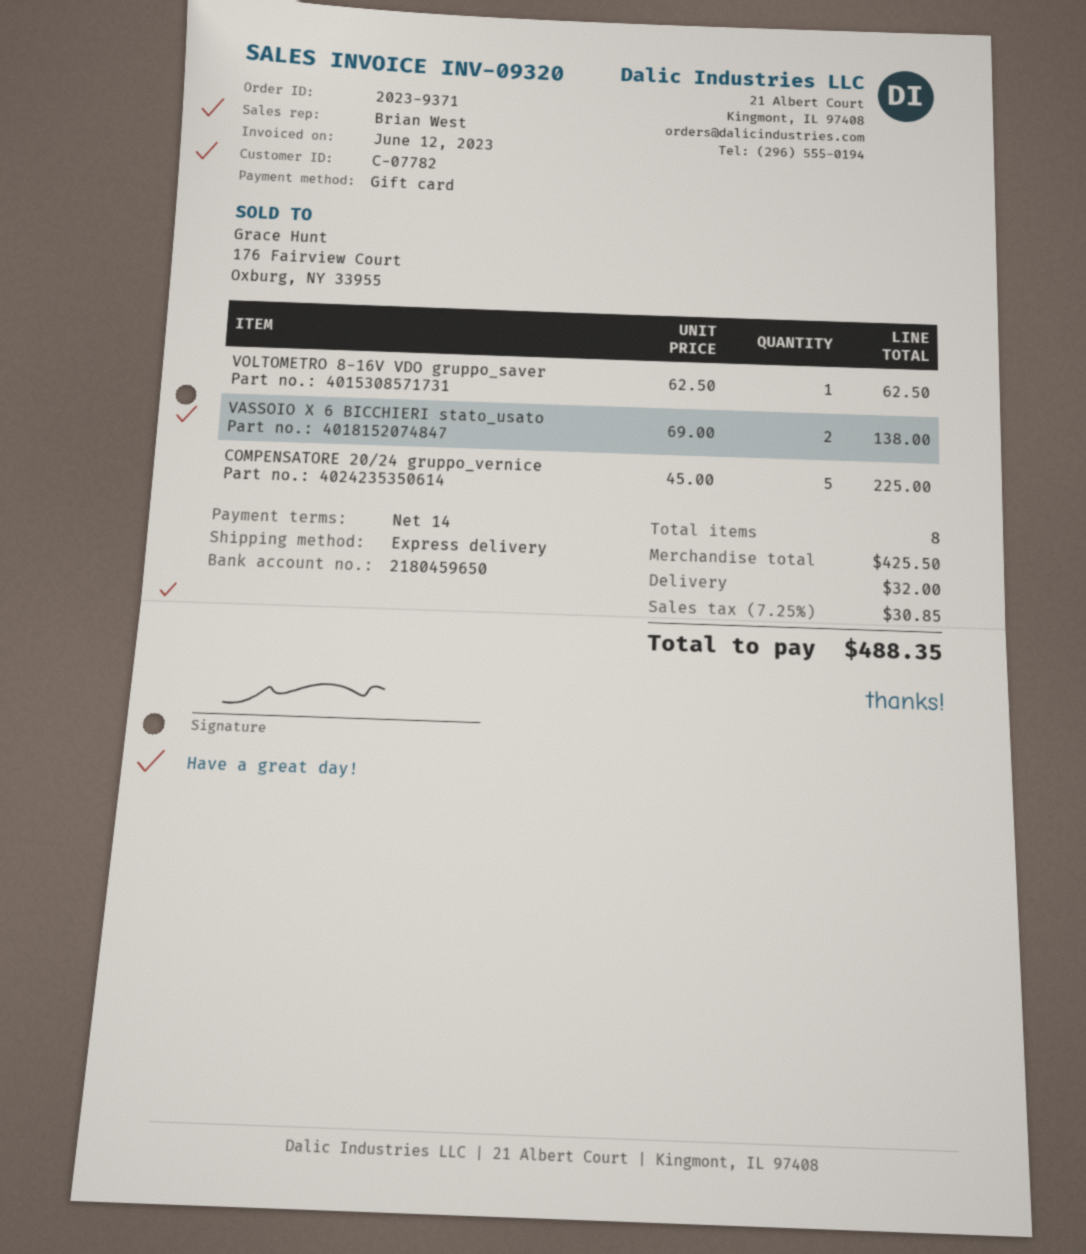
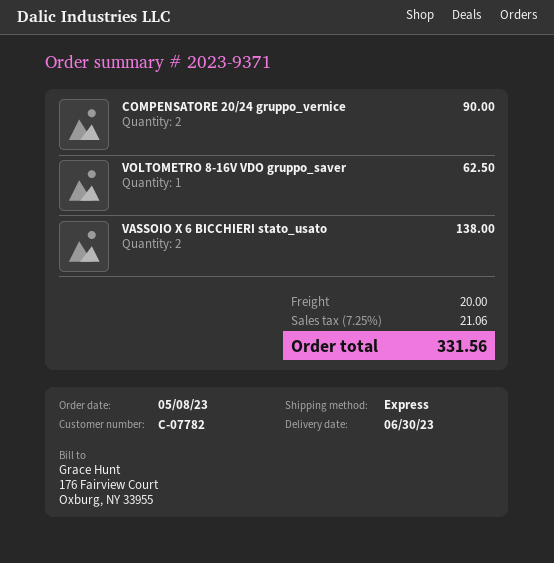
COMPENSATORE 20/24 gruppo_vernice: 5 for 225.00 -> 2 for 90.00
shipping: 32.00 -> 20.00
tax: 7.25% = 30.85 -> 7.25% = 21.06
total: 488.35 -> 331.56

